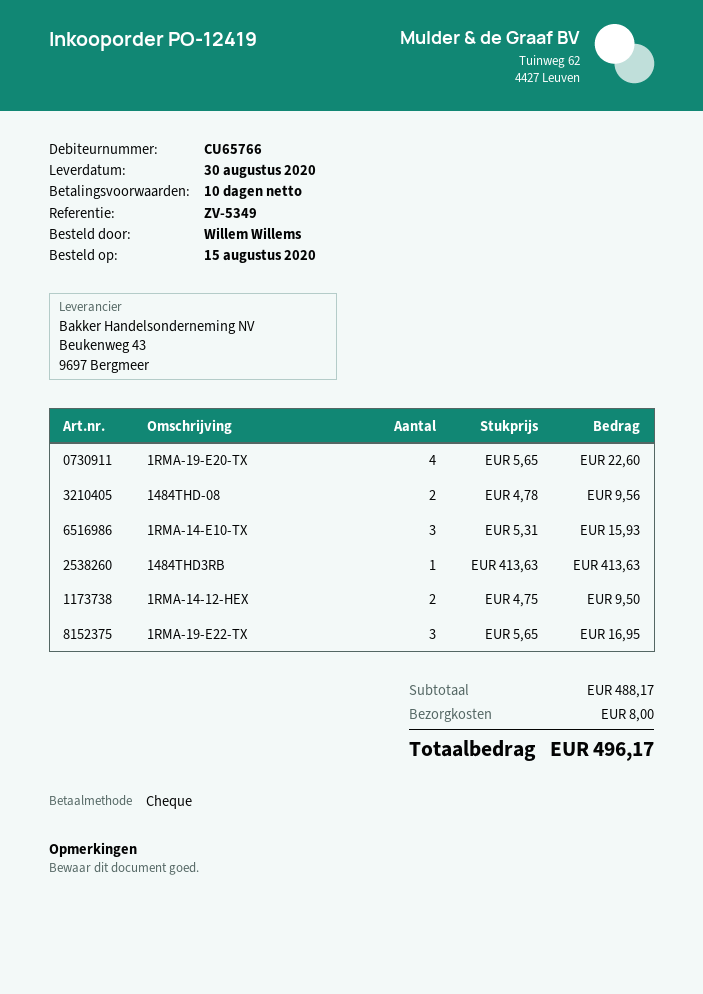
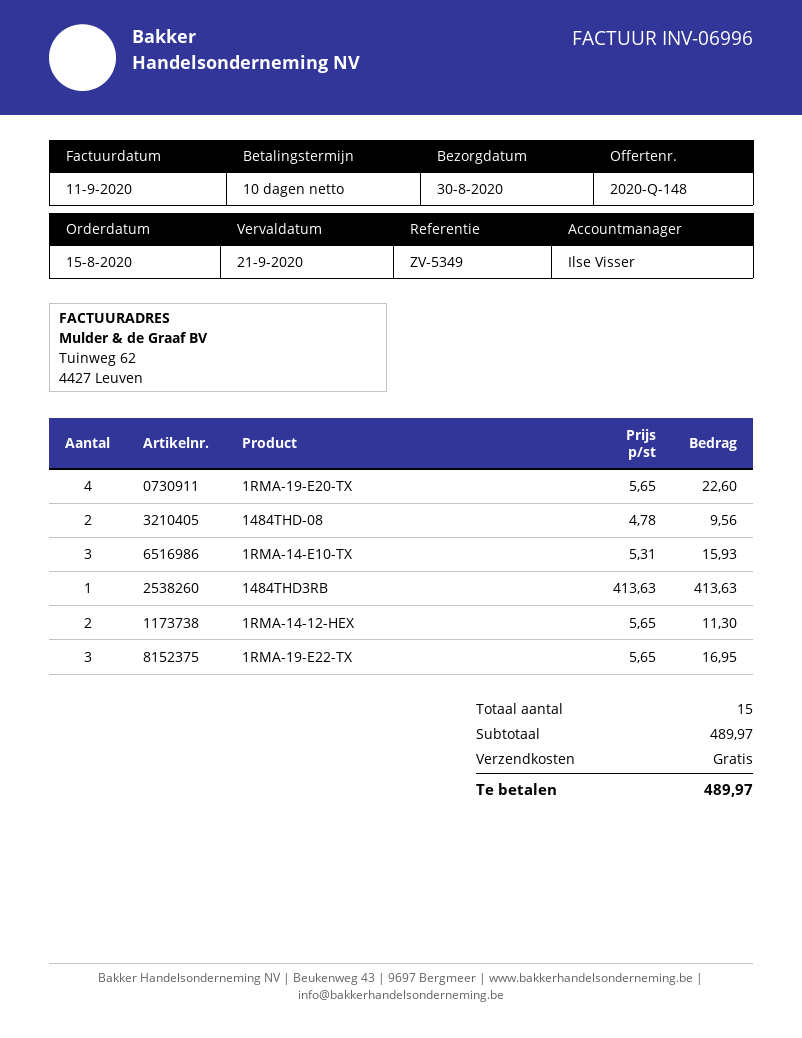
1RMA-14-12-HEX: 2 x 4.75 = 9.50 -> 2 x 5.65 = 11.30
subtotal: 488.17 -> 489.97
shipping: 8.00 -> 0.00
total: 496.17 -> 489.97

